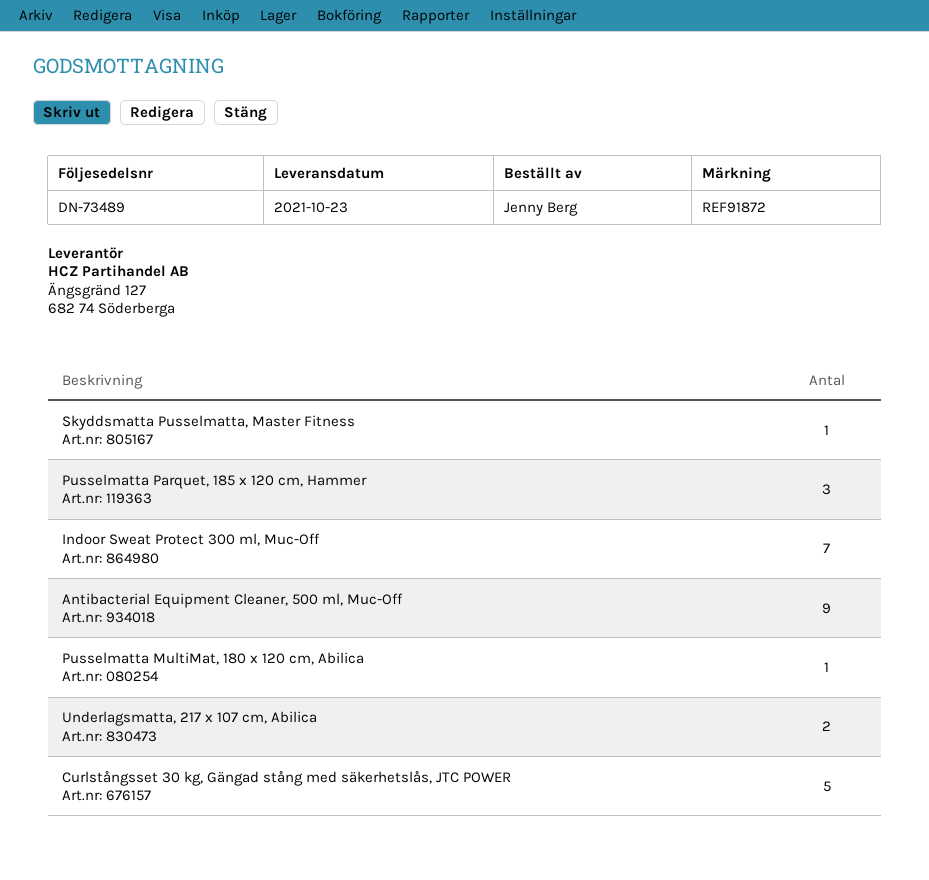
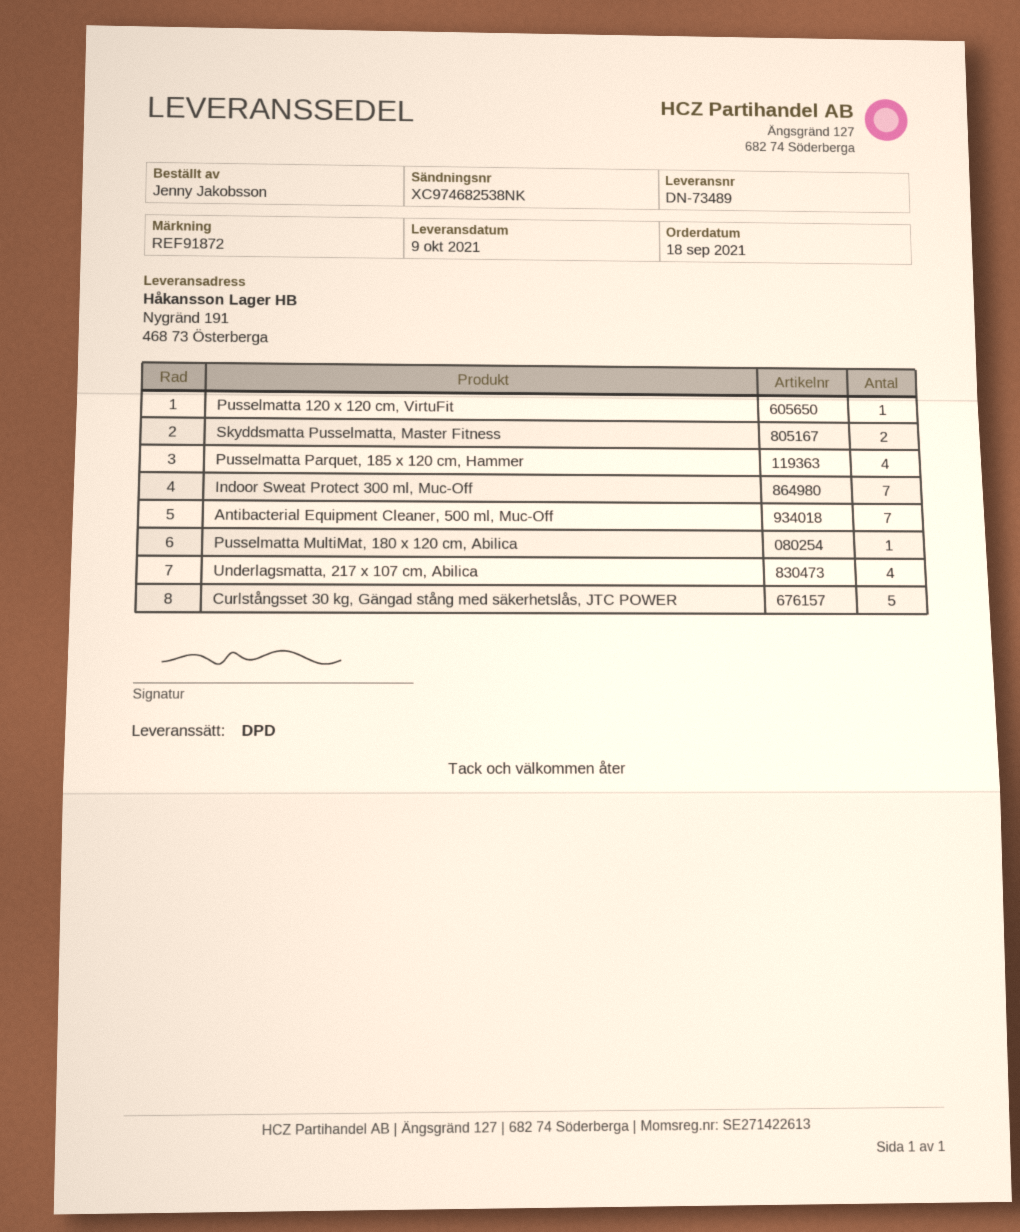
delivery date: 2021-10-23 -> 2021-10-09
ordered by: Jenny Berg -> Jenny Jakobsson
Skyddsmatta Pusselmatta, Master Fitness: 1 -> 2
Pusselmatta Parquet, 185 x 120 cm, Hammer: 3 -> 4
Antibacterial Equipment Cleaner, 500 ml, Muc-Off: 9 -> 7
Underlagsmatta, 217 x 107 cm, Abilica: 2 -> 4
Pusselmatta 120 x 120 cm, VirtuFit: none -> 1

